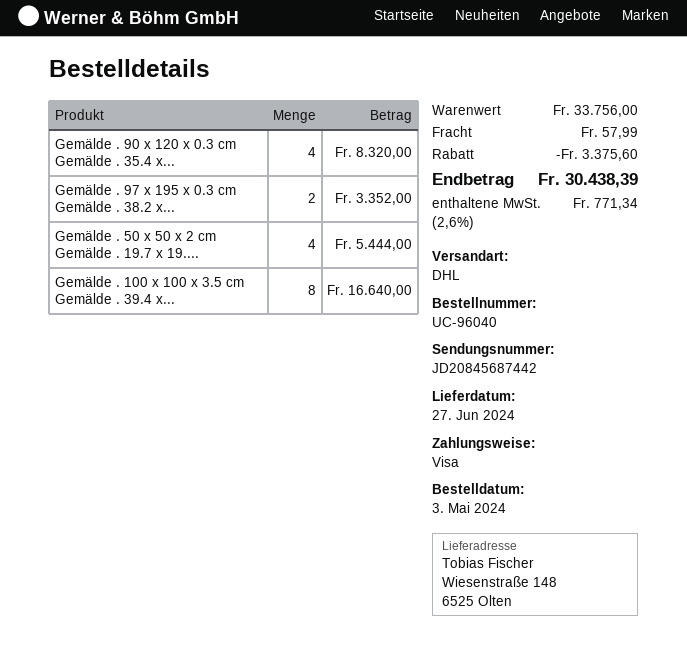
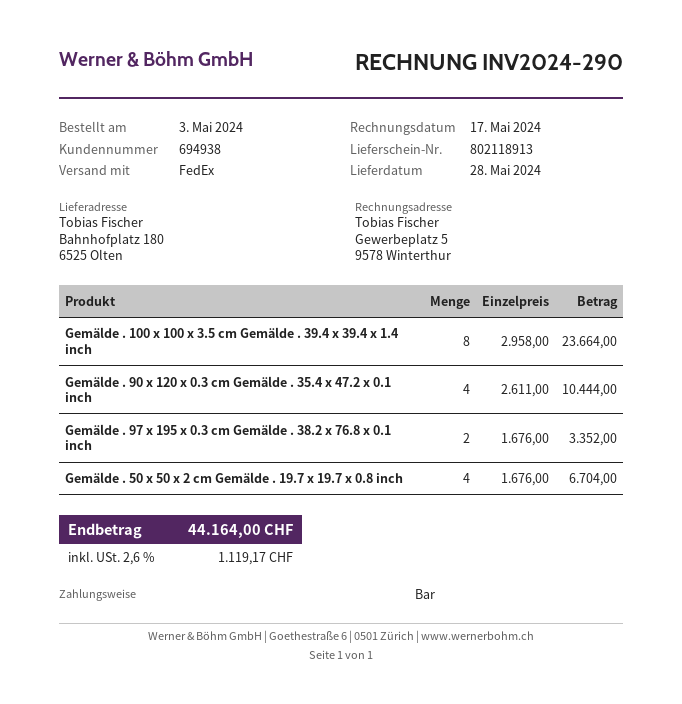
delivery date: 2024-06-27 -> 2024-05-28
payment method: Visa -> cash
shipping method: DHL -> FedEx
ship to: Wiesenstraße 148, 6525 Olten -> Bahnhofplatz 180, 6525 Olten
Gemälde . 90 x 120 x 0.3 cm Gemälde . 35.4 x...: 4 for 8320.00 -> 4 for 10444.00
Gemälde . 50 x 50 x 2 cm Gemälde . 19.7 x 19....: 4 for 5444.00 -> 4 for 6704.00
Gemälde . 100 x 100 x 3.5 cm Gemälde . 39.4 x...: 8 for 16640.00 -> 8 for 23664.00
discount: 3375.60 -> none
shipping: 57.99 -> none
tax: 2.6% = 771.34 -> 2.6% = 1119.17
total: 30438.39 -> 44164.00

